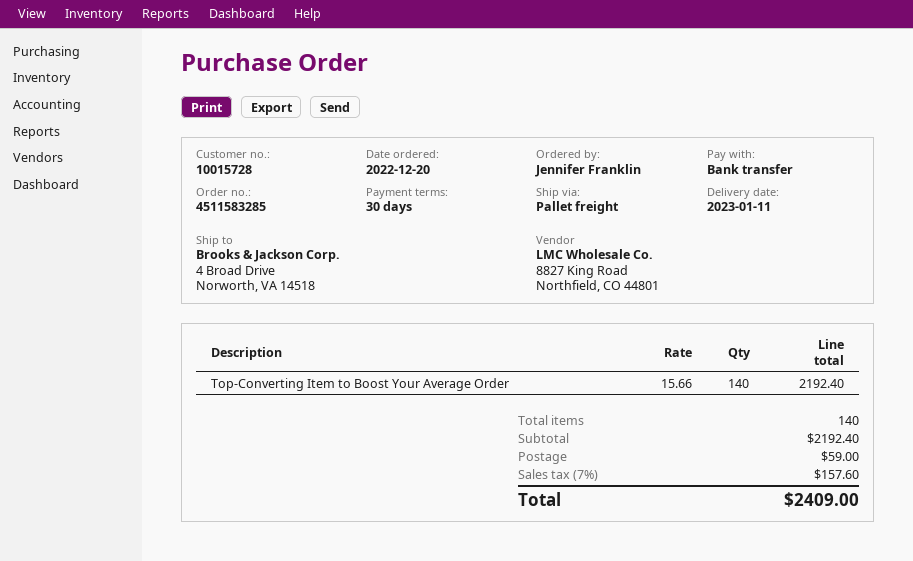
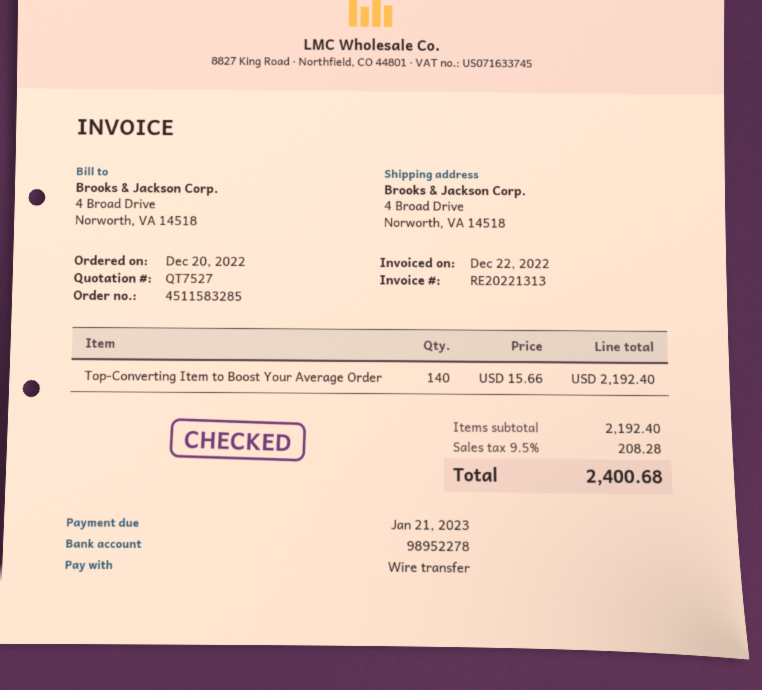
shipping: 59.00 -> none
tax: 7% = 157.60 -> 9.5% = 208.28
total: 2409.00 -> 2400.68

